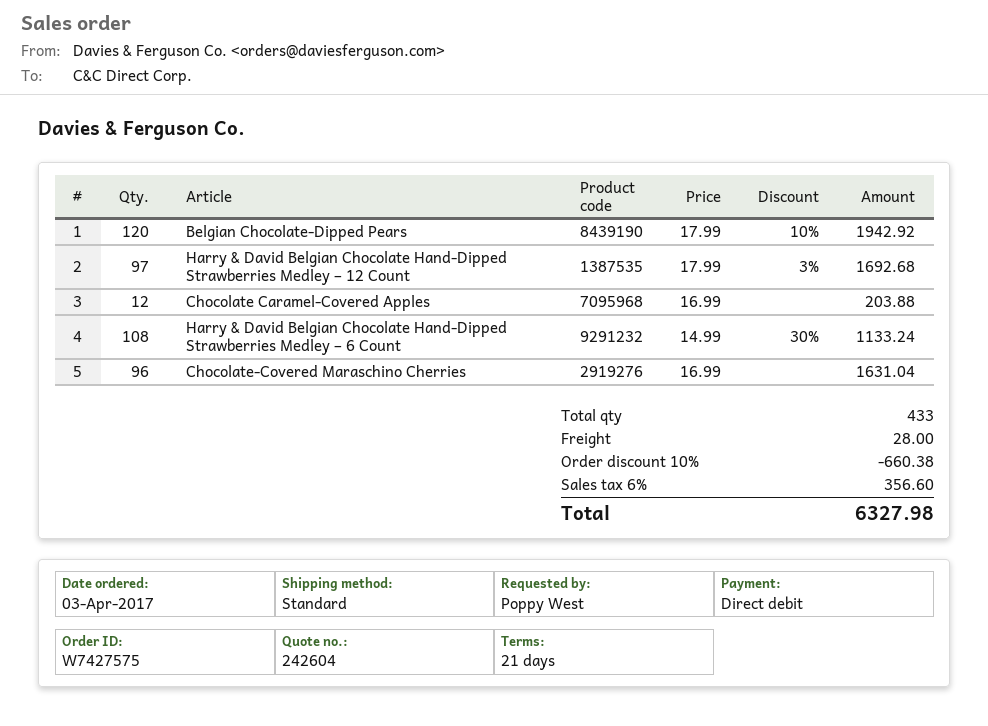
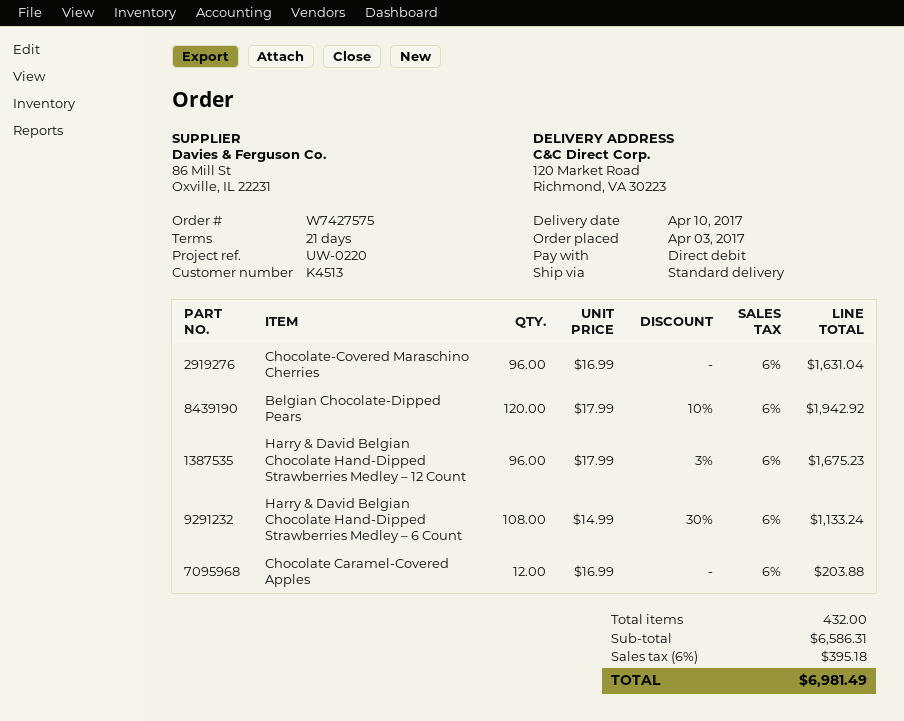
Harry & David Belgian Chocolate Hand-Dipped Strawberries Medley – 12 Count: 97 x 17.99 - 3% = 1692.68 -> 96 x 17.99 - 3% = 1675.23
total quantity: 433 -> 432
discount: 10% = 660.38 -> none
shipping: 28.00 -> none
tax: 6% = 356.60 -> 6% = 395.18
total: 6327.98 -> 6981.49

